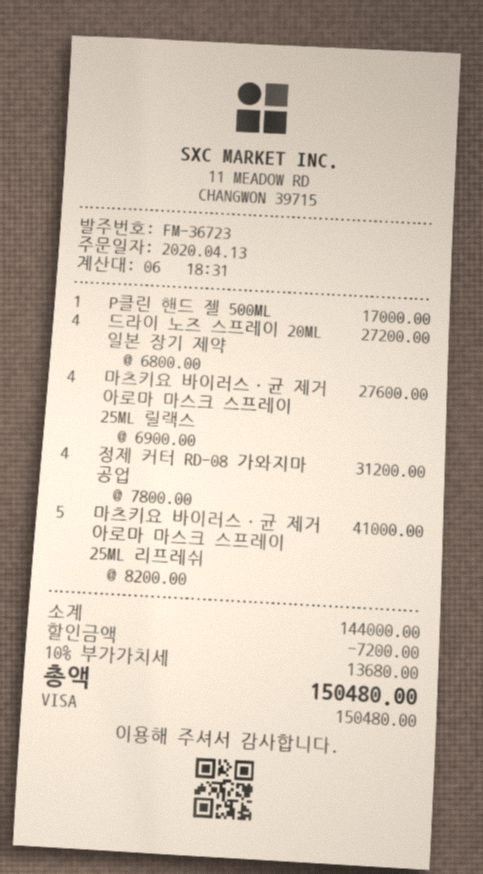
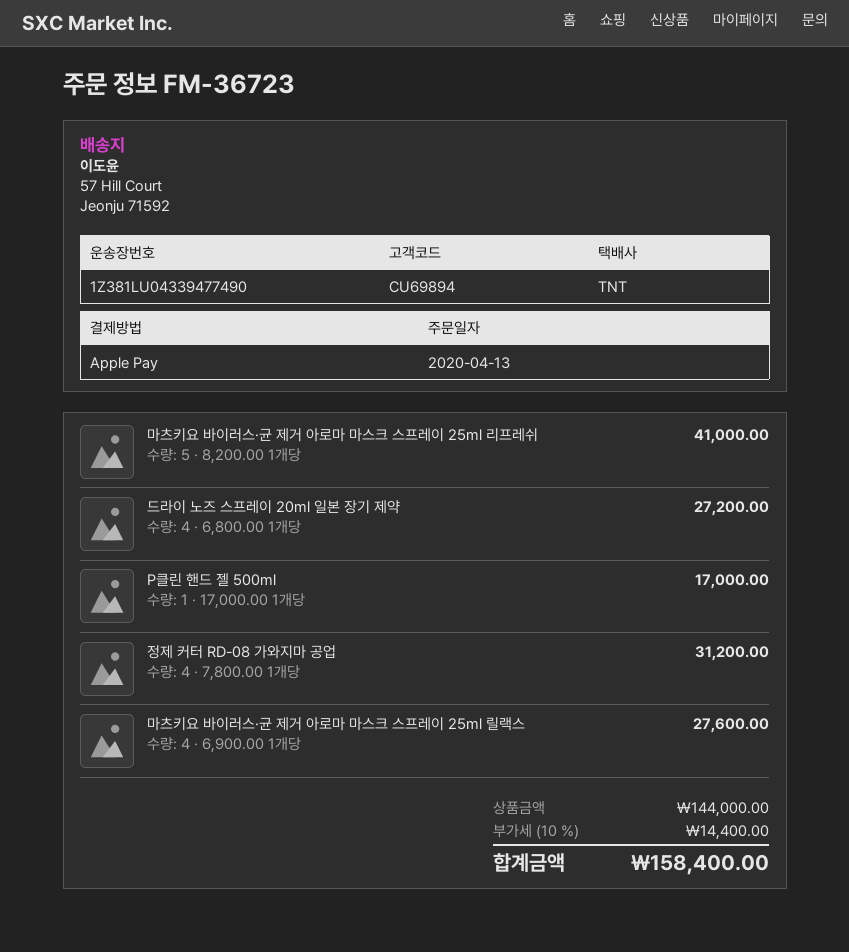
payment method: Visa -> Apple Pay
discount: 7200.00 -> none
tax: 10% = 13680.00 -> 10% = 14400.00
total: 150480.00 -> 158400.00

